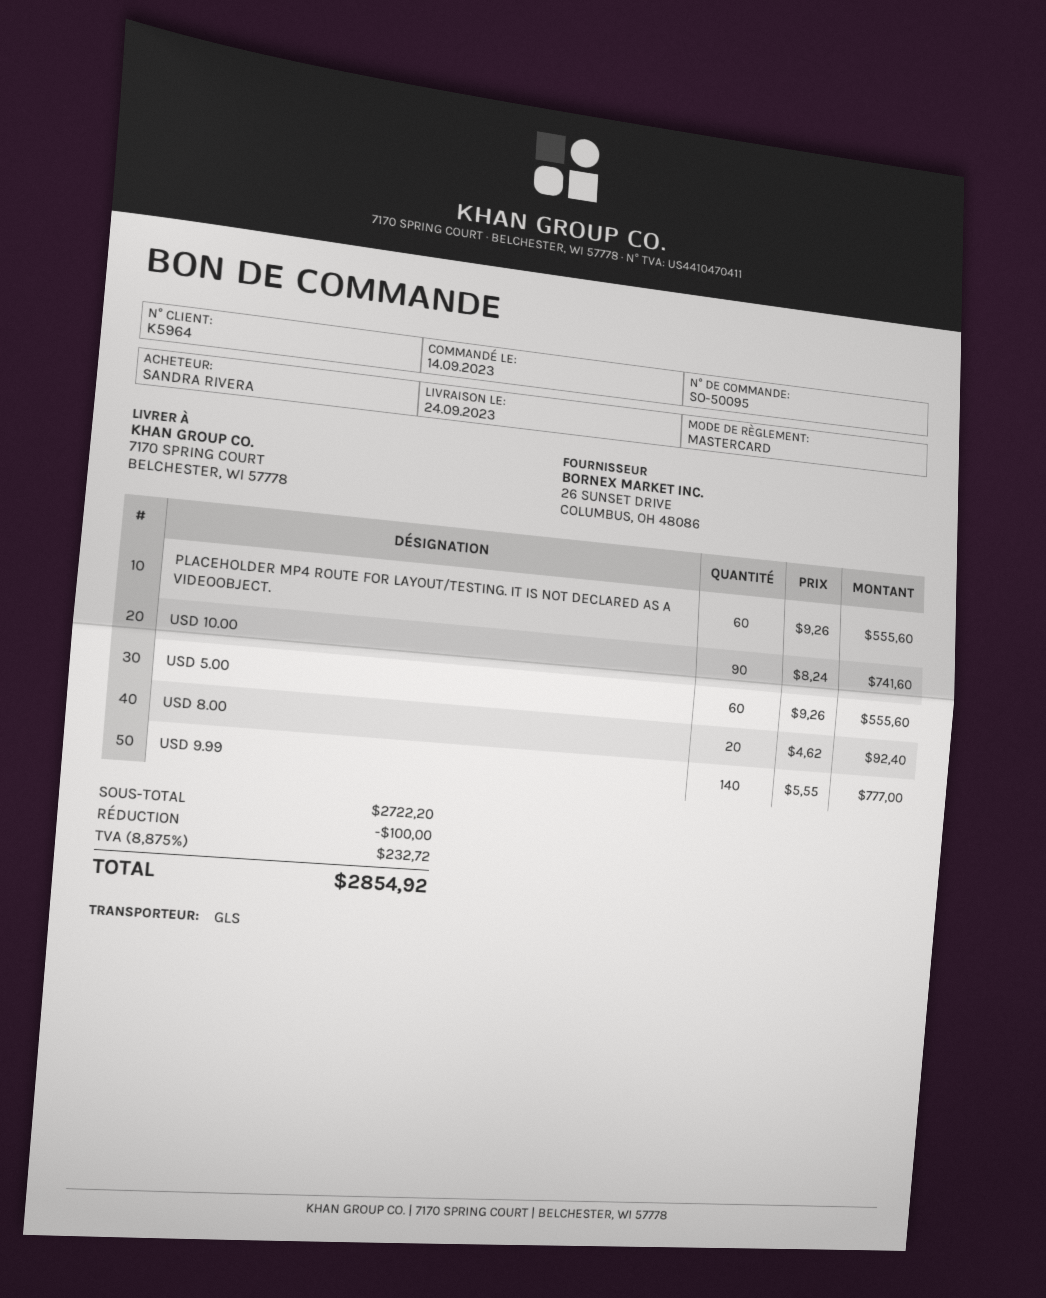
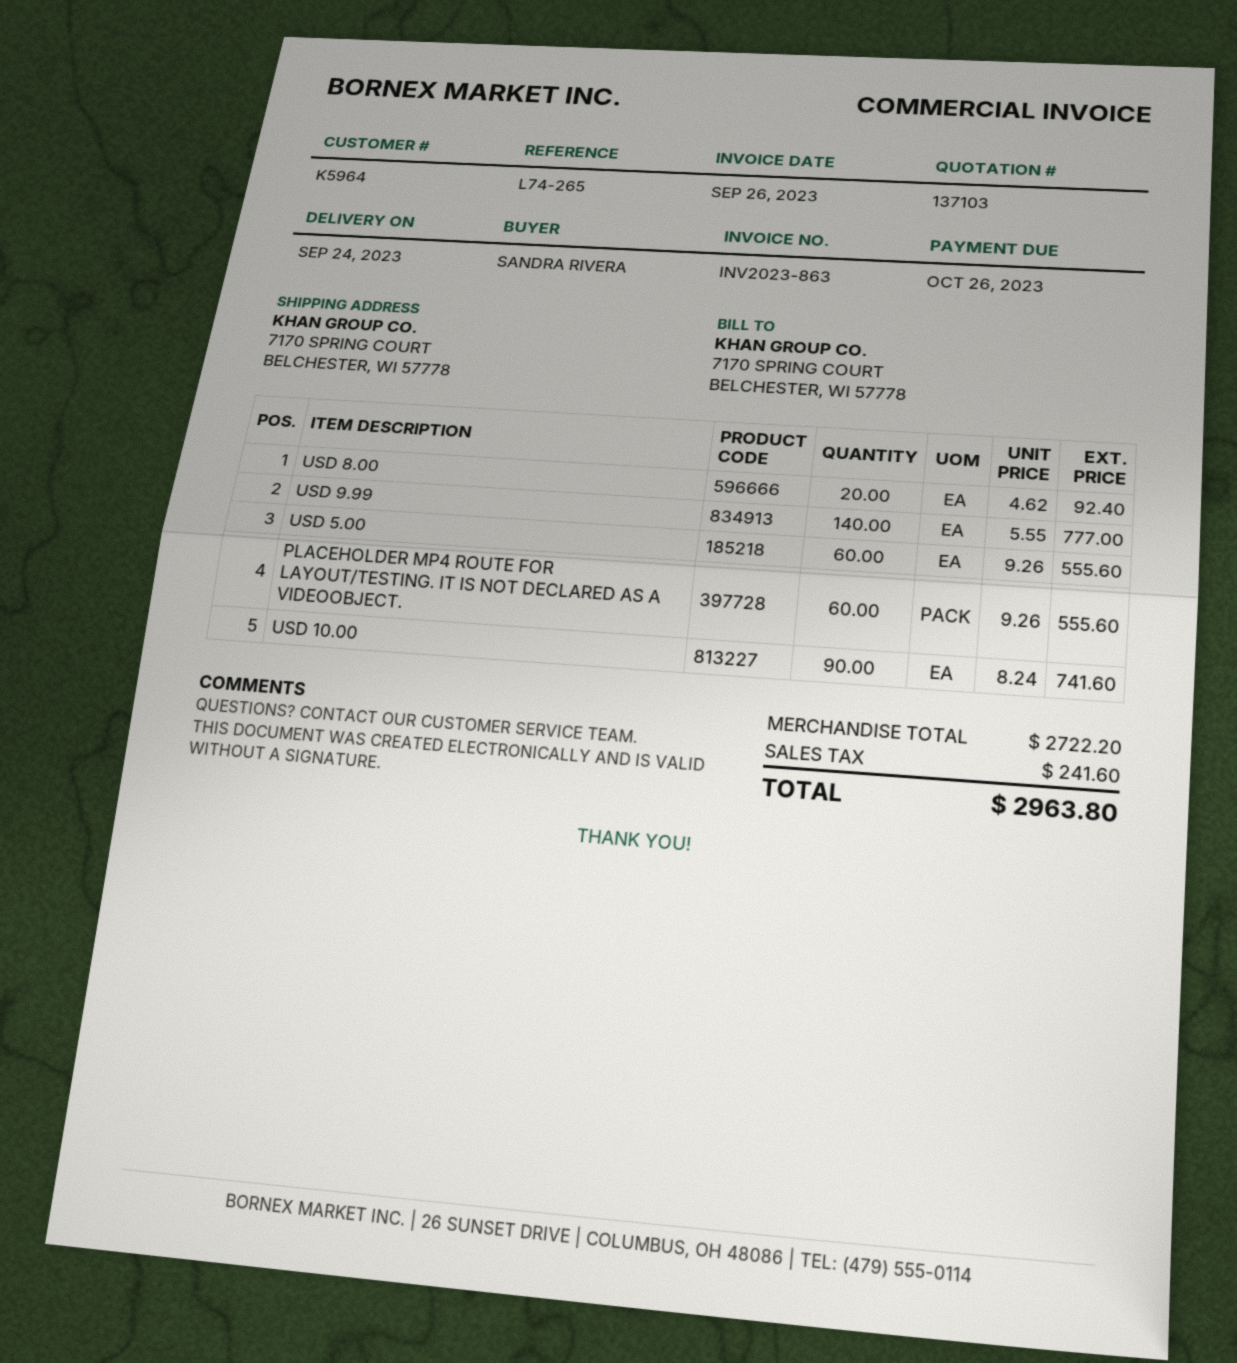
discount: 100.00 -> none
tax: 232.72 -> 241.60
total: 2854.92 -> 2963.80

